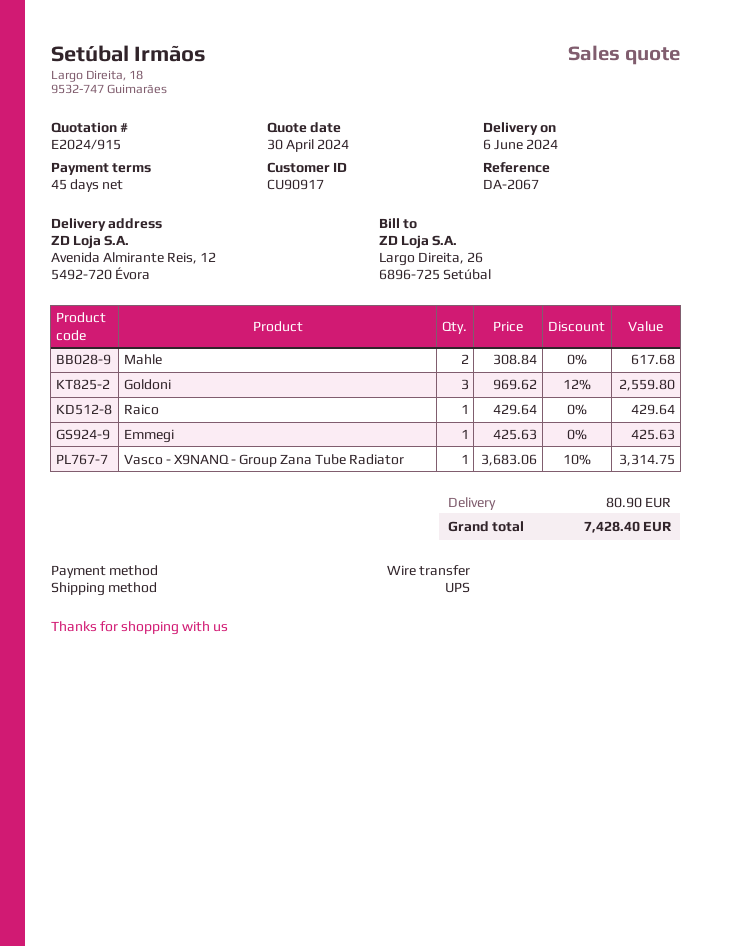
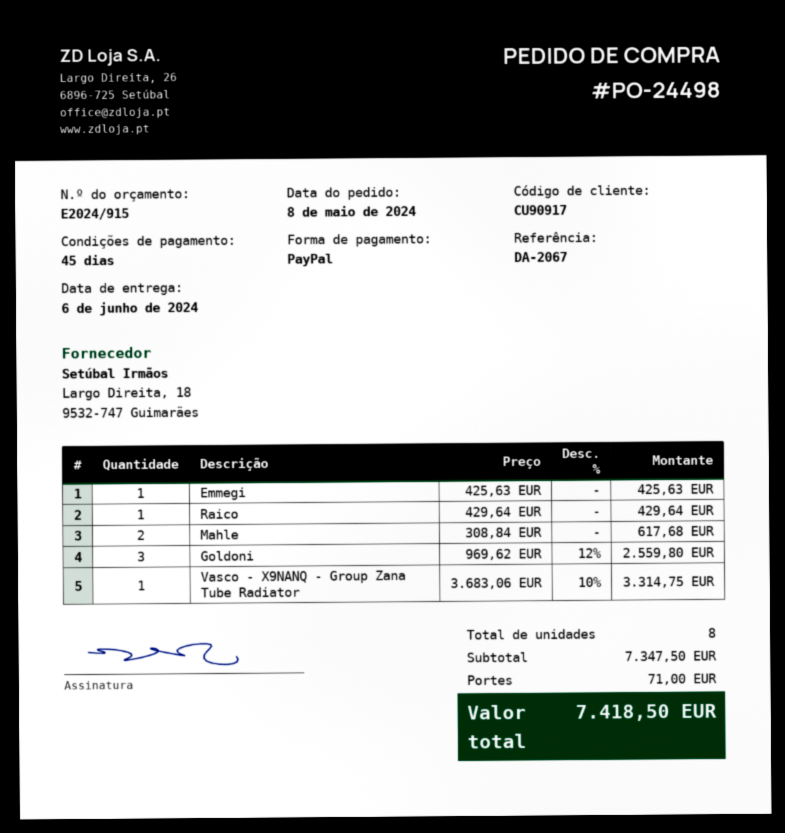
payment method: bank transfer -> PayPal
shipping: 80.90 -> 71.00
total: 7428.40 -> 7418.50

